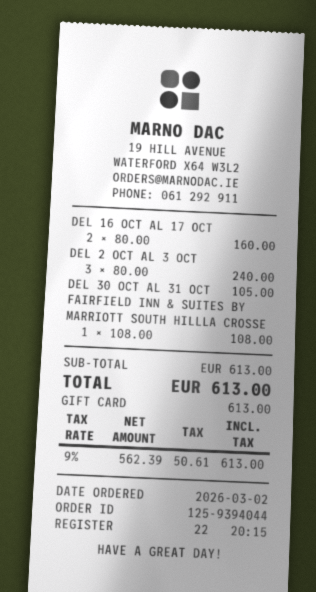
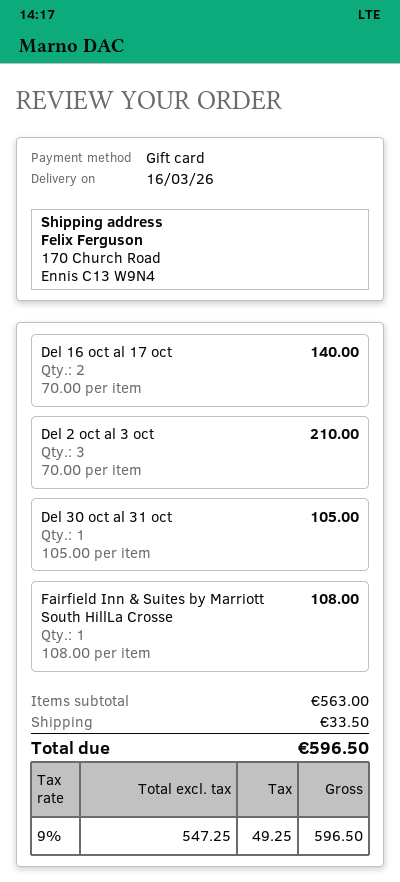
DEL 16 OCT AL 17 OCT: 2 x 80.00 = 160.00 -> 2 x 70.00 = 140.00
DEL 2 OCT AL 3 OCT: 3 x 80.00 = 240.00 -> 3 x 70.00 = 210.00
subtotal: 613.00 -> 563.00
shipping: none -> 33.50
net: 562.39 -> 547.25
tax: 9% = 50.61 -> 9% = 49.25
total: 613.00 -> 596.50

